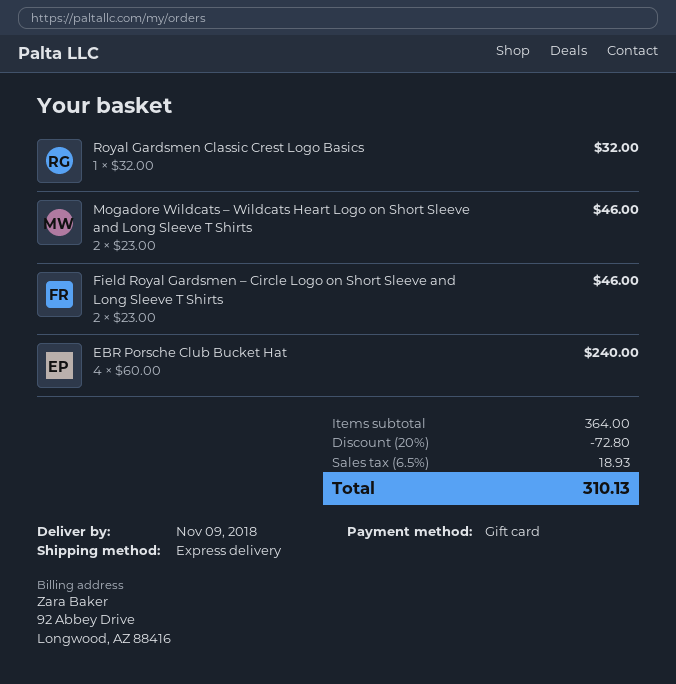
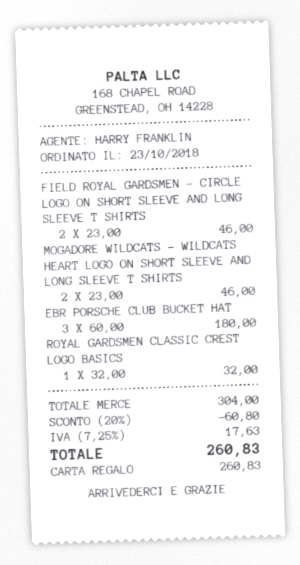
EBR Porsche Club Bucket Hat: 4 x 60.00 = 240.00 -> 3 x 60.00 = 180.00
subtotal: 364.00 -> 304.00
discount: 20% = 72.80 -> 20% = 60.80
tax: 6.5% = 18.93 -> 7.25% = 17.63
total: 310.13 -> 260.83

